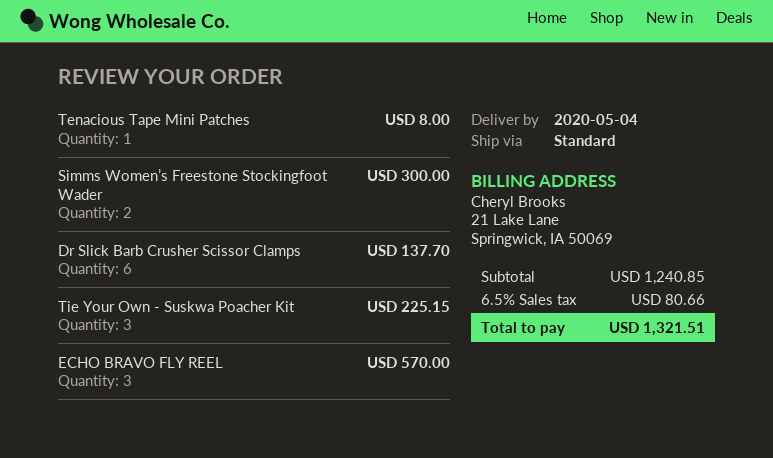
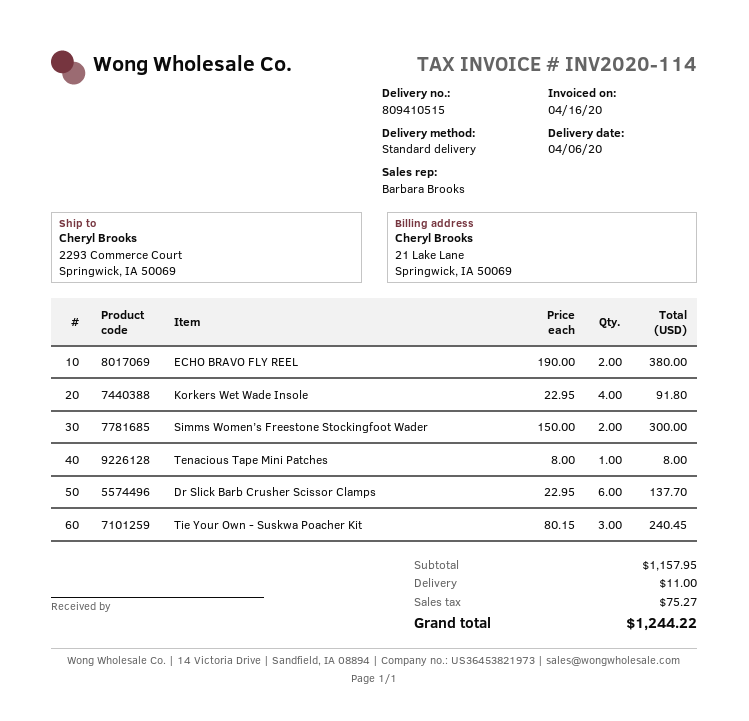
delivery date: 2020-05-04 -> 2020-04-06
Tie Your Own - Suskwa Poacher Kit: 3 for 225.15 -> 3 for 240.45
ECHO BRAVO FLY REEL: 3 for 570.00 -> 2 for 380.00
Korkers Wet Wade Insole: none -> 4 for 91.80
subtotal: 1240.85 -> 1157.95
shipping: none -> 11.00
tax: 80.66 -> 75.27
total: 1321.51 -> 1244.22

